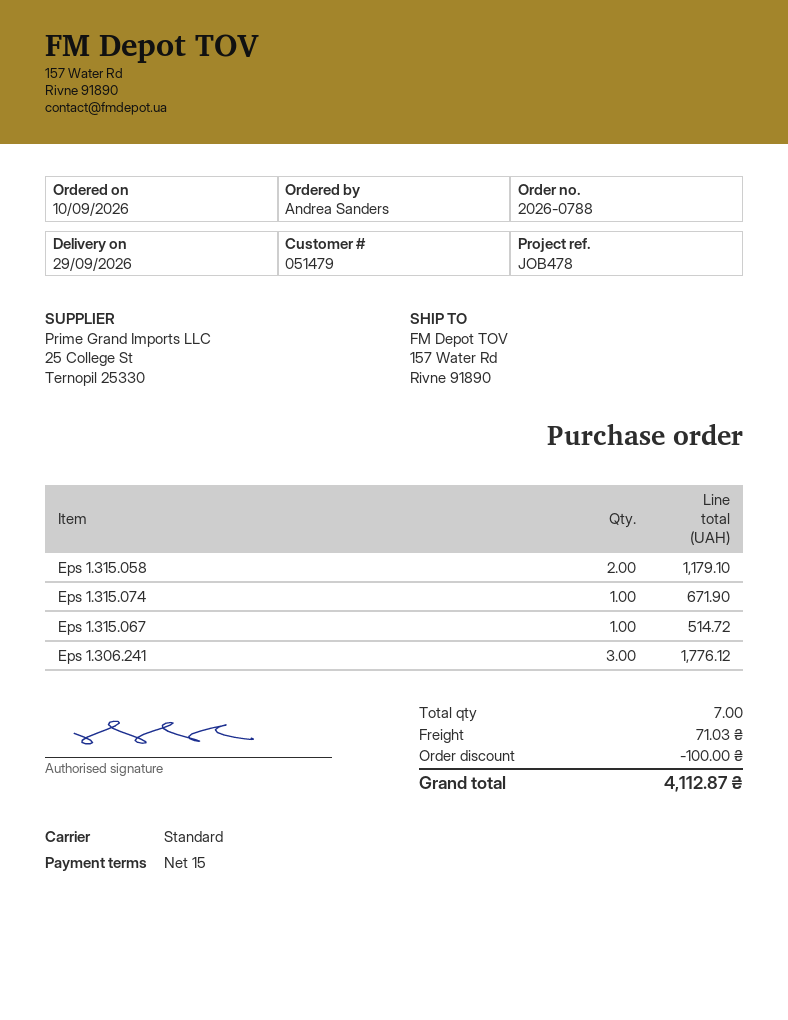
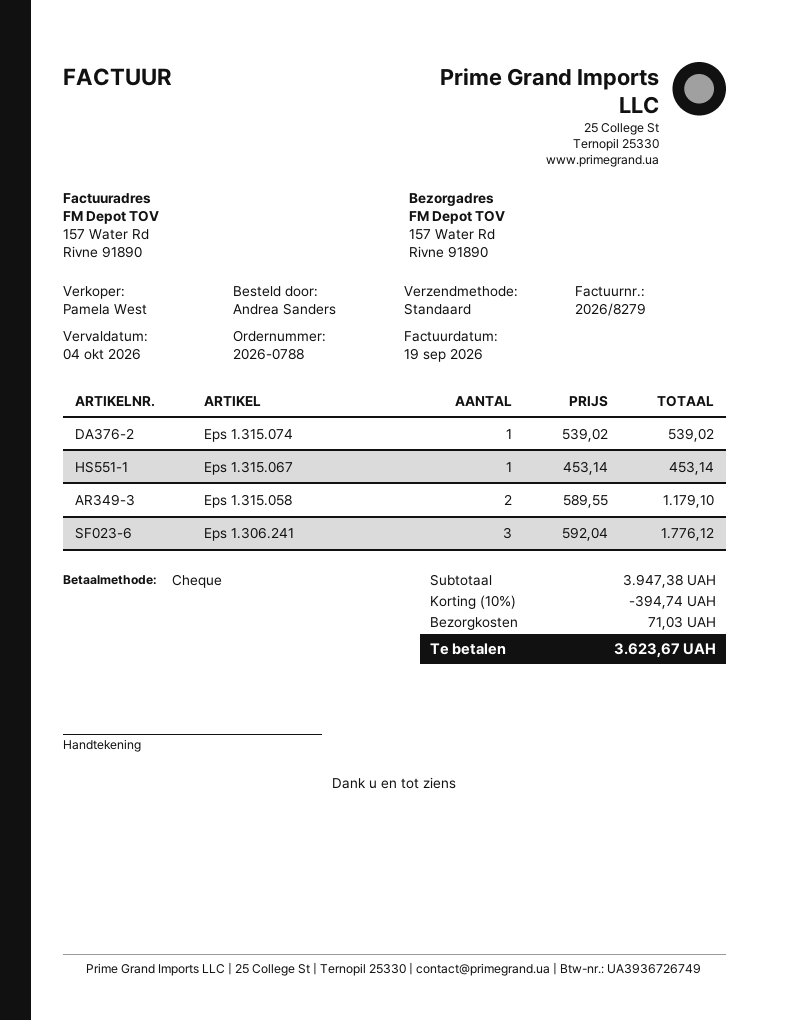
Eps 1.315.074: 1 for 671.90 -> 1 for 539.02
Eps 1.315.067: 1 for 514.72 -> 1 for 453.14
discount: 100.00 -> 394.74
total: 4112.87 -> 3623.67

